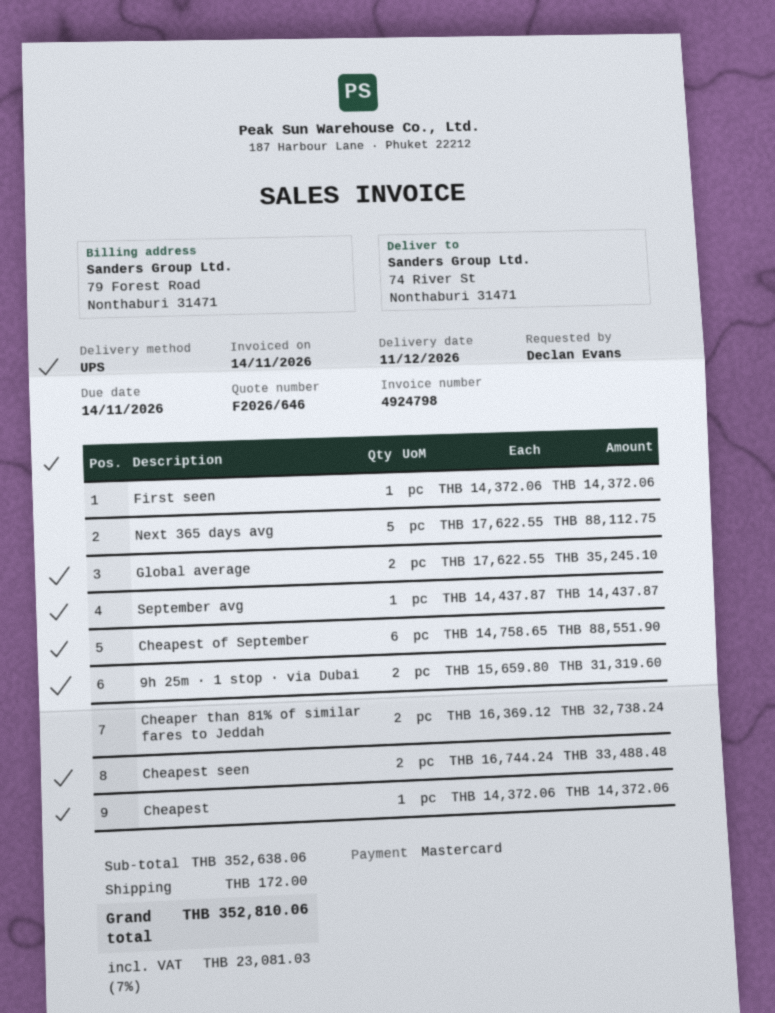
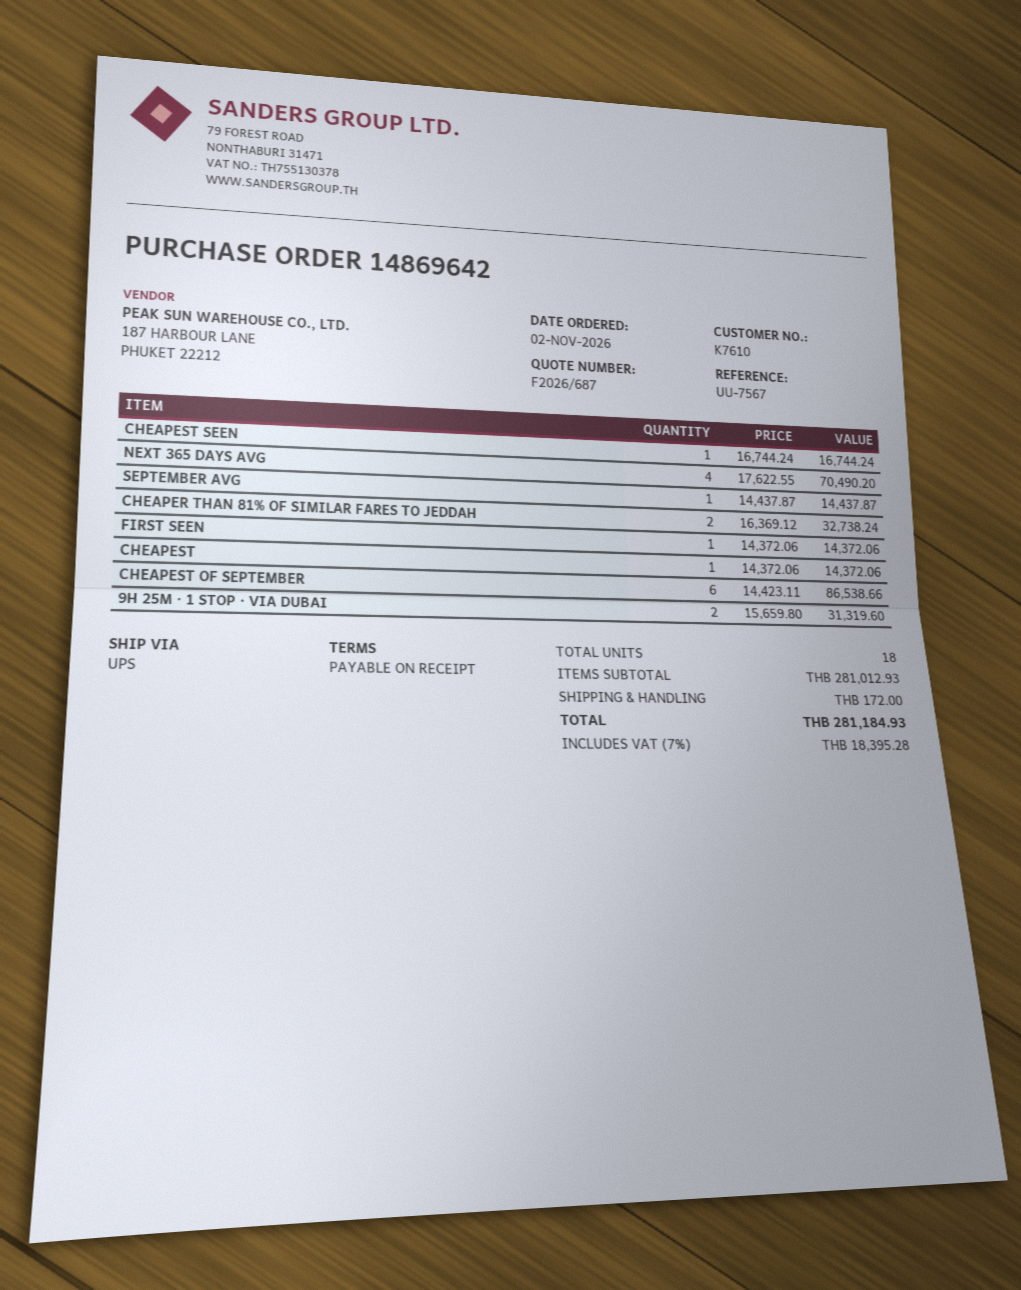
quote number: F2026/646 -> F2026/687
Next 365 days avg: 5 x 17622.55 = 88112.75 -> 4 x 17622.55 = 70490.20
Global average: 2 x 17622.55 = 35245.10 -> none
Cheapest of September: 6 x 14758.65 = 88551.90 -> 6 x 14423.11 = 86538.66
Cheapest seen: 2 x 16744.24 = 33488.48 -> 1 x 16744.24 = 16744.24
subtotal: 352638.06 -> 281012.93
tax: 7% = 23081.03 -> 7% = 18395.28
total: 352810.06 -> 281184.93

